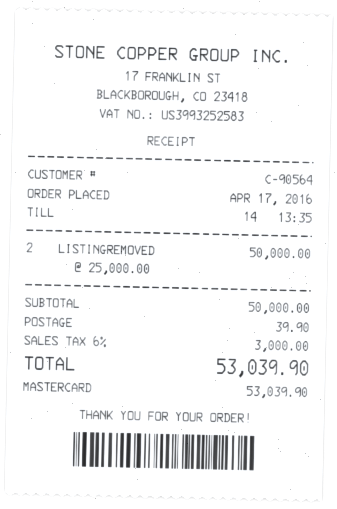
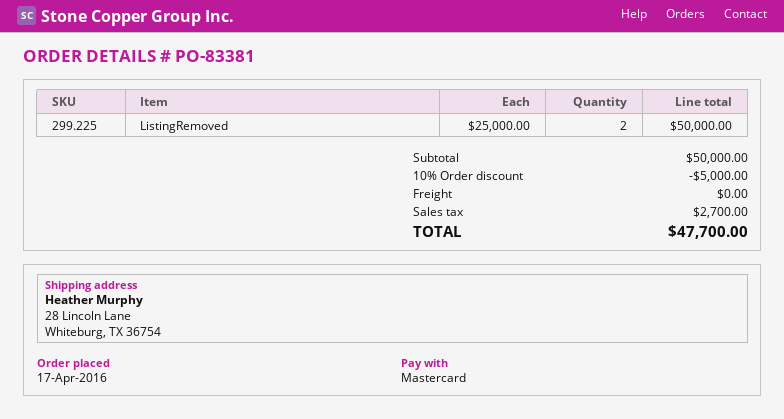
discount: none -> 10% = 5000.00
shipping: 39.90 -> 0.00
tax: 3000.00 -> 2700.00
total: 53039.90 -> 47700.00

